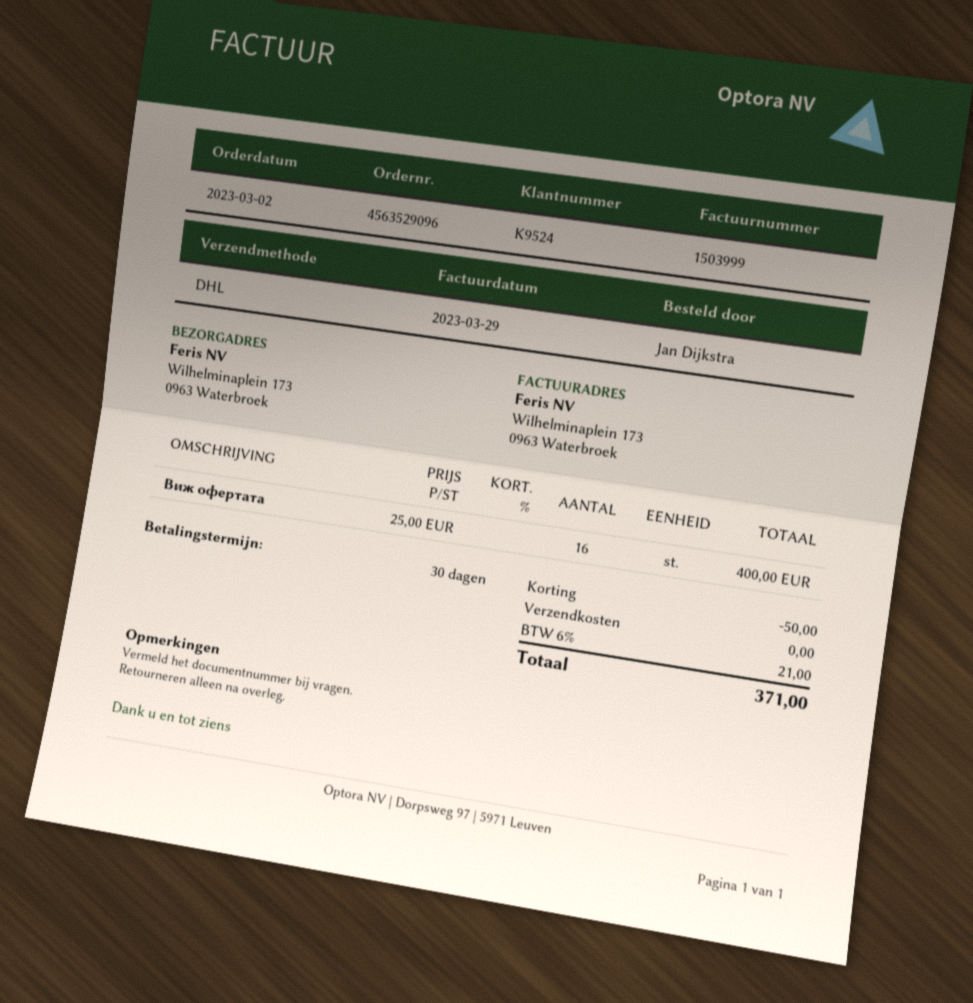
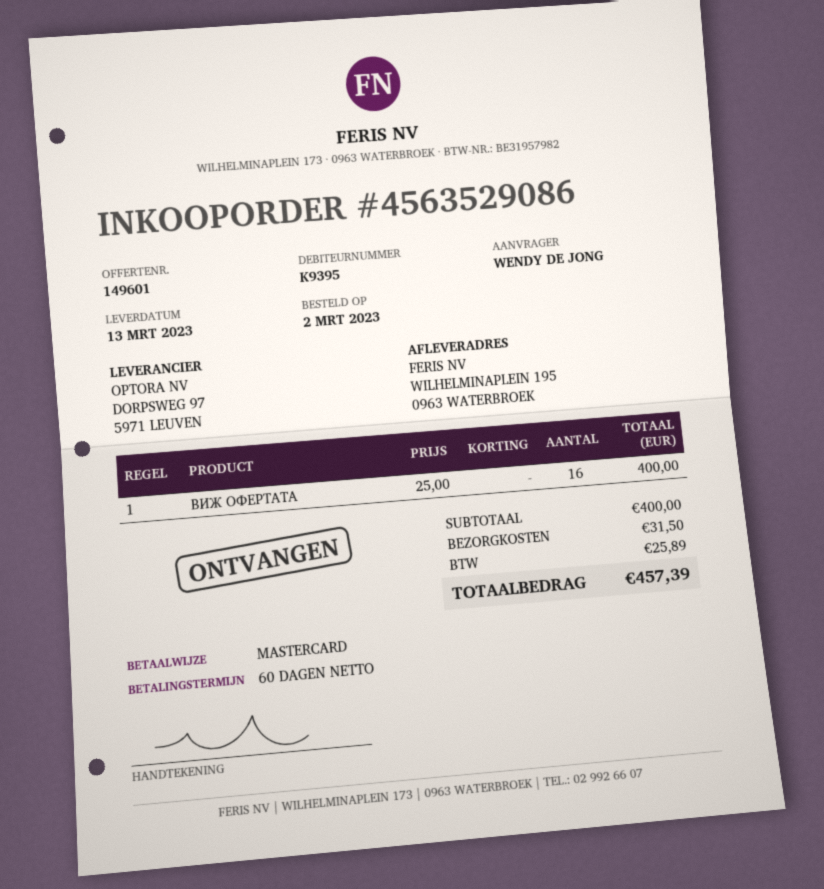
order number: 4563529096 -> 4563529086
payment terms: 30 days -> 60 days
customer number: K9524 -> K9395
ordered by: Jan Dijkstra -> WENDY DE JONG
ship to: Wilhelminaplein 173, 0963 Waterbroek -> WILHELMINAPLEIN 195, 0963 WATERBROEK
discount: 50.00 -> none
shipping: 0.00 -> 31.50
tax: 21.00 -> 25.89
total: 371.00 -> 457.39

